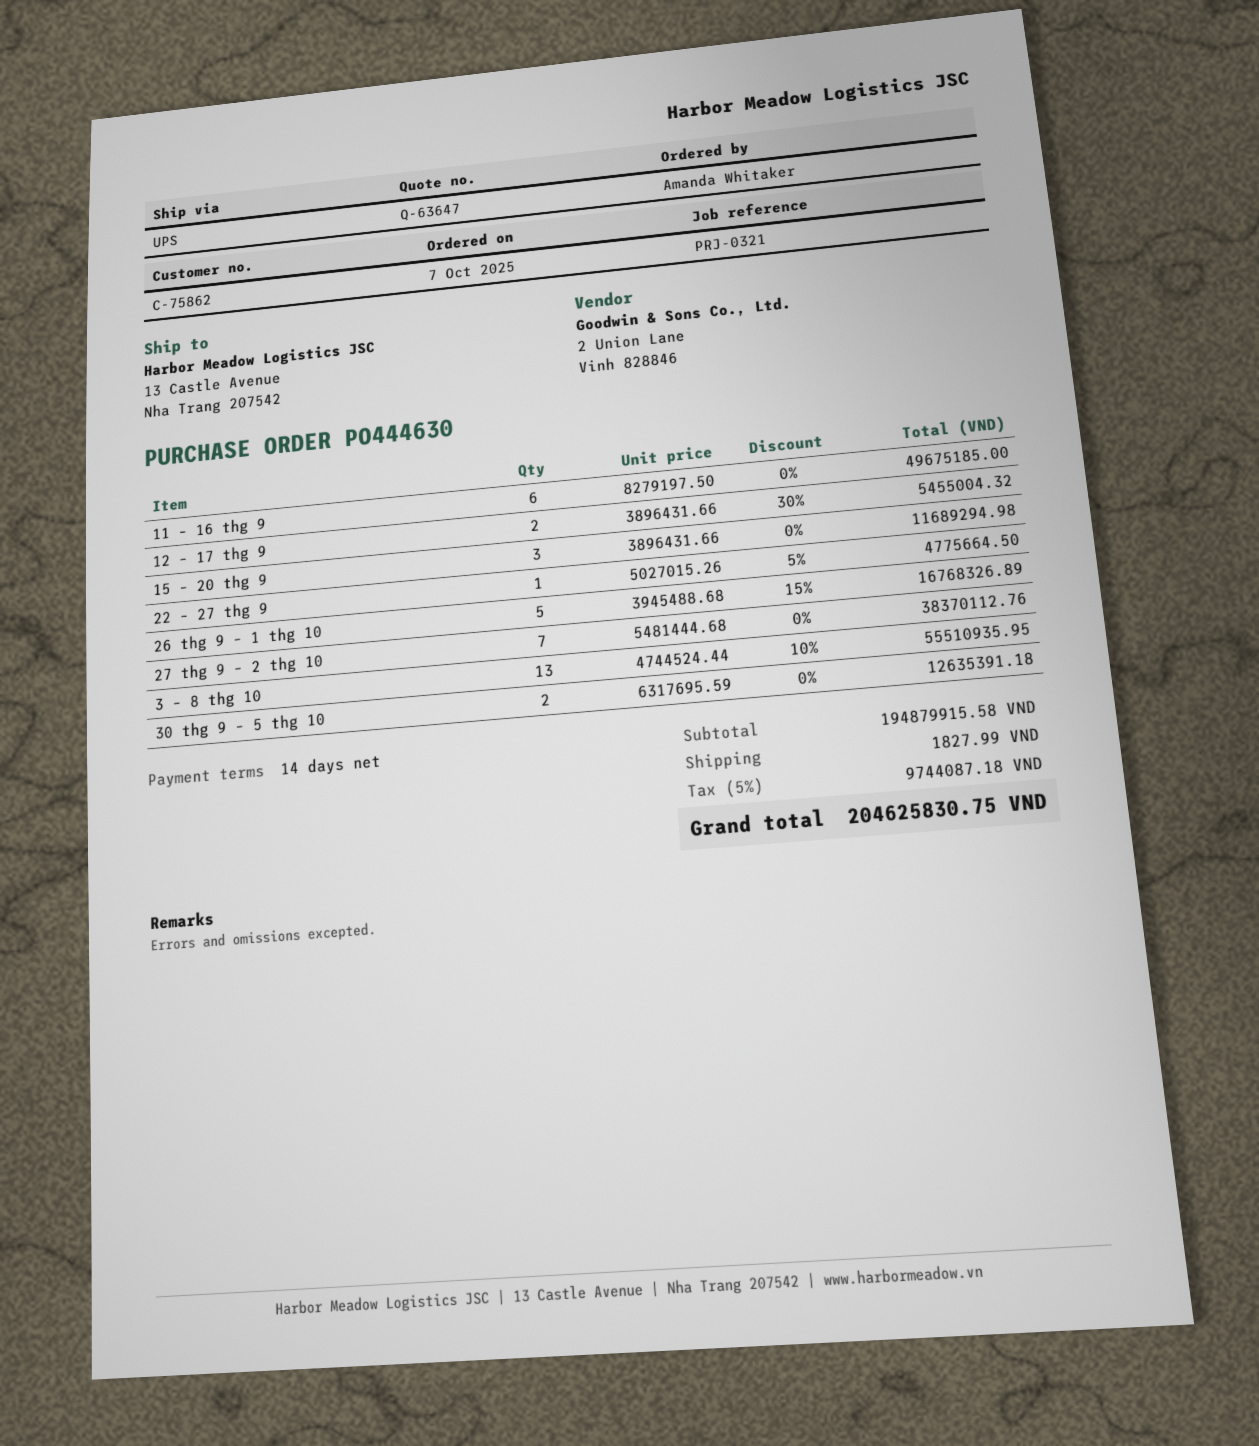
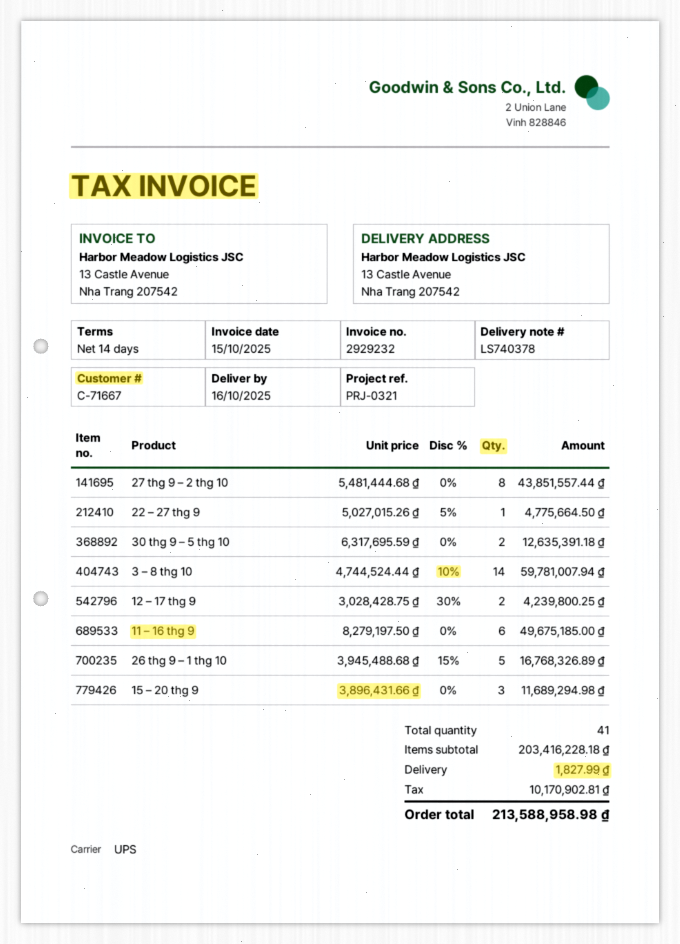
customer number: C-75862 -> C-71667
12 – 17 thg 9: 2 x 3896431.66 - 30% = 5455004.32 -> 2 x 3028428.75 - 30% = 4239800.25
27 thg 9 – 2 thg 10: 7 x 5481444.68 = 38370112.76 -> 8 x 5481444.68 = 43851557.44
3 – 8 thg 10: 13 x 4744524.44 - 10% = 55510935.95 -> 14 x 4744524.44 - 10% = 59781007.94
subtotal: 194879915.58 -> 203416228.18
tax: 9744087.18 -> 10170902.81
total: 204625830.75 -> 213588958.98

